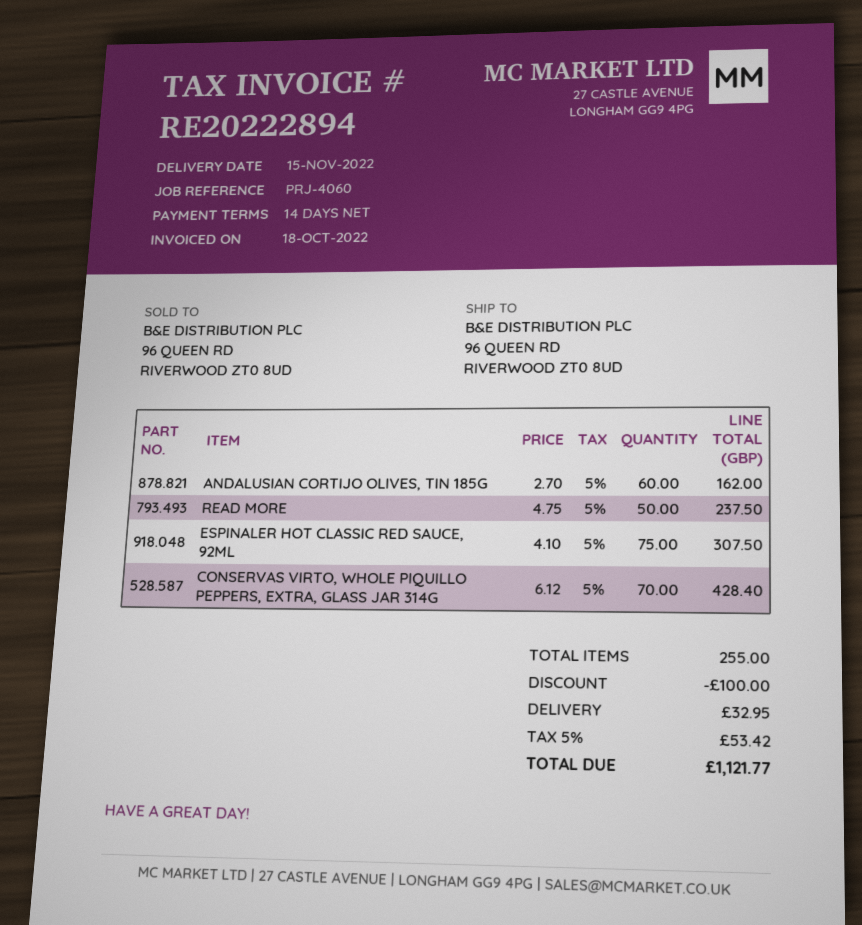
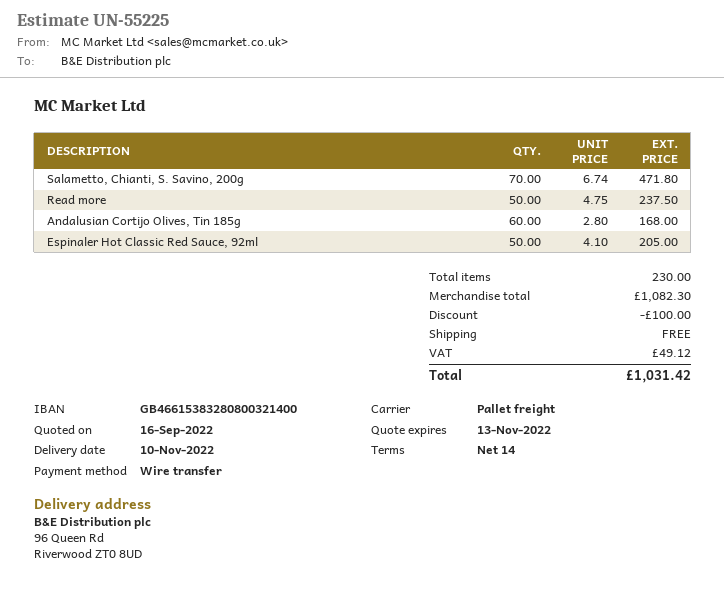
delivery date: 2022-11-15 -> 2022-11-10
ANDALUSIAN CORTIJO OLIVES, TIN 185G: 60 x 2.70 = 162.00 -> 60 x 2.80 = 168.00
ESPINALER HOT CLASSIC RED SAUCE, 92ML: 75 x 4.10 = 307.50 -> 50 x 4.10 = 205.00
CONSERVAS VIRTO, WHOLE PIQUILLO PEPPERS, EXTRA, GLASS JAR 314G: 70 x 6.12 = 428.40 -> none
Salametto, Chianti, S. Savino, 200g: none -> 70 x 6.74 = 471.80
total quantity: 255 -> 230
shipping: 32.95 -> 0.00
tax: 53.42 -> 49.12
total: 1121.77 -> 1031.42

